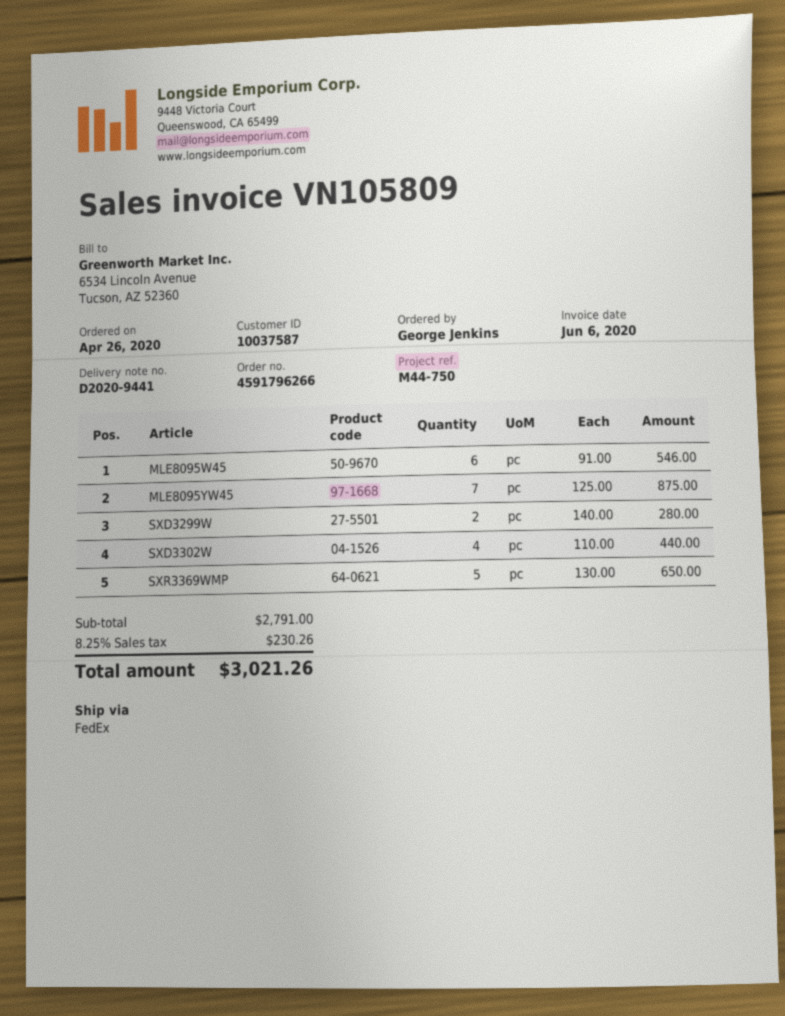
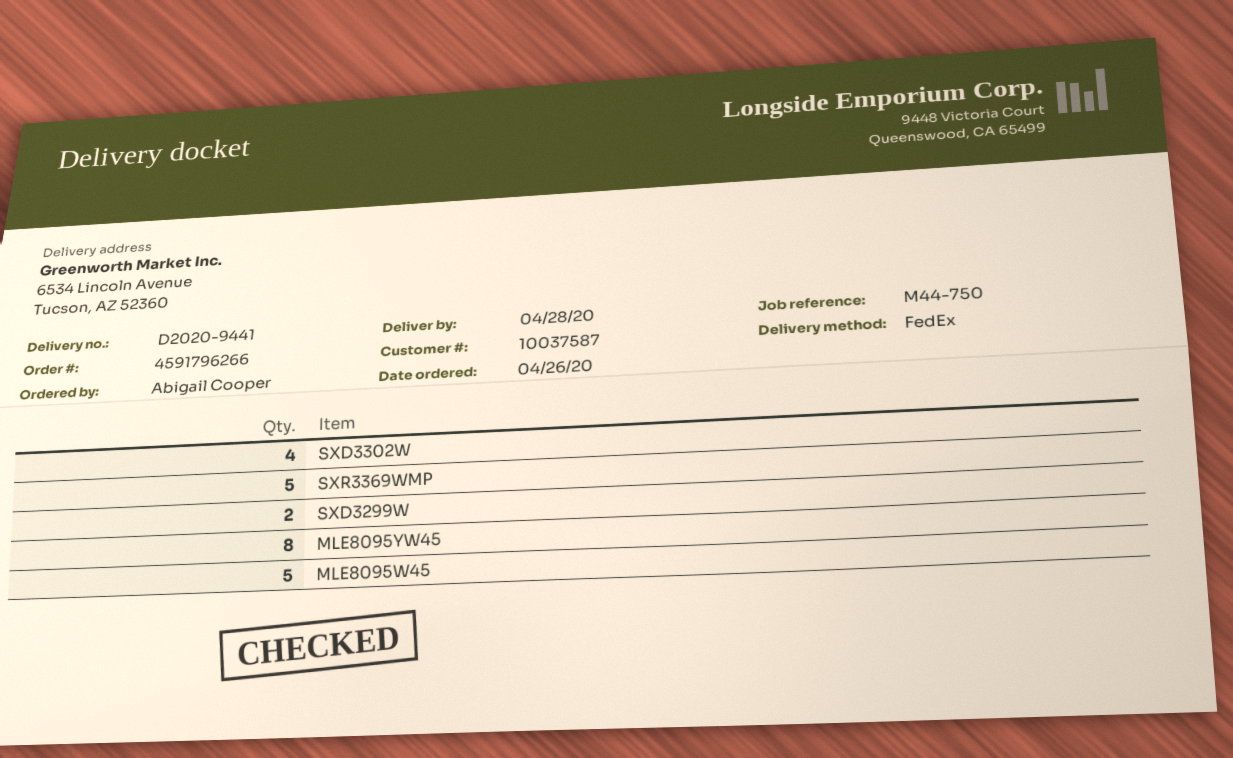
ordered by: George Jenkins -> Abigail Cooper
MLE8095W45: 6 -> 5
MLE8095YW45: 7 -> 8

